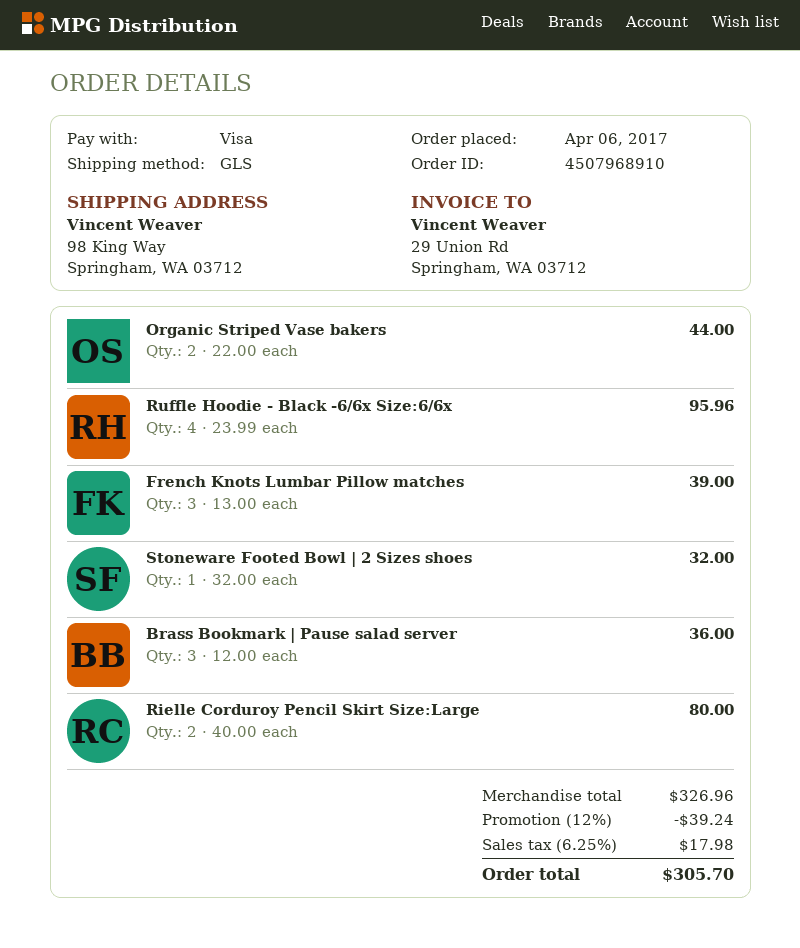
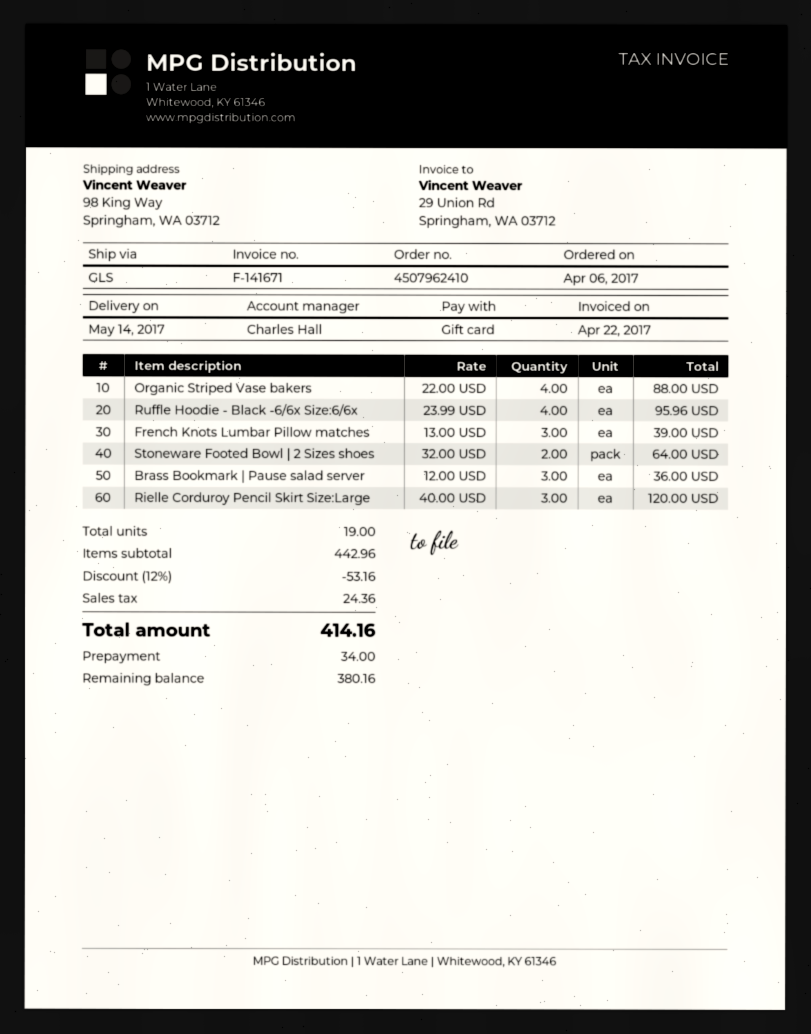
order number: 4507968910 -> 4507962410
payment method: Visa -> gift card
Organic Striped Vase bakers: 2 x 22.00 = 44.00 -> 4 x 22.00 = 88.00
Stoneware Footed Bowl | 2 Sizes shoes: 1 x 32.00 = 32.00 -> 2 x 32.00 = 64.00
Rielle Corduroy Pencil Skirt Size:Large: 2 x 40.00 = 80.00 -> 3 x 40.00 = 120.00
subtotal: 326.96 -> 442.96
discount: 12% = 39.24 -> 12% = 53.16
tax: 17.98 -> 24.36
total: 305.70 -> 414.16

